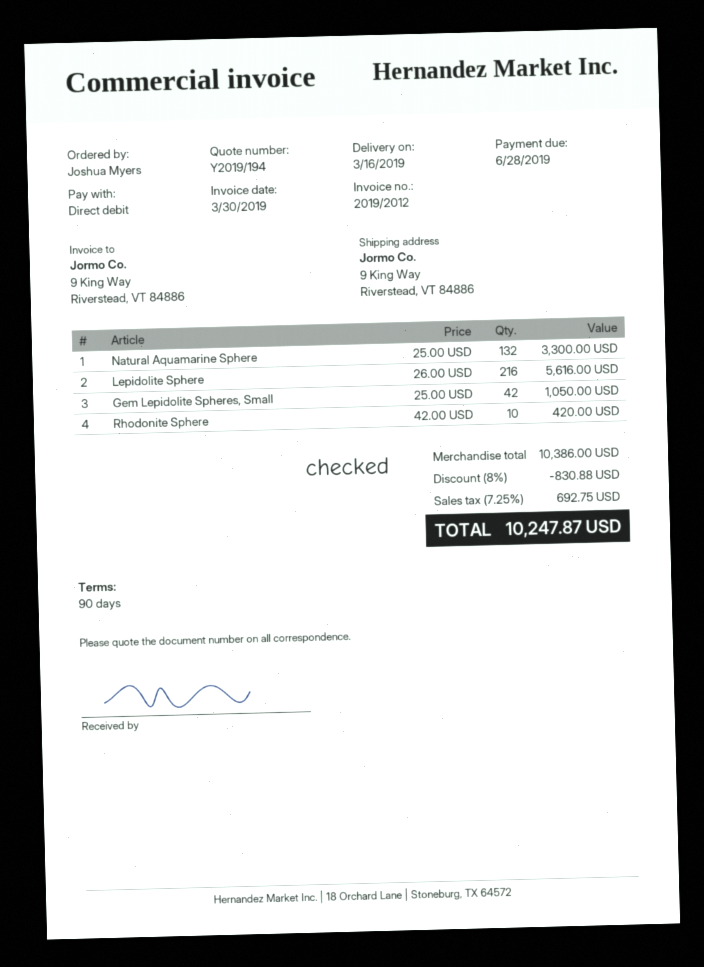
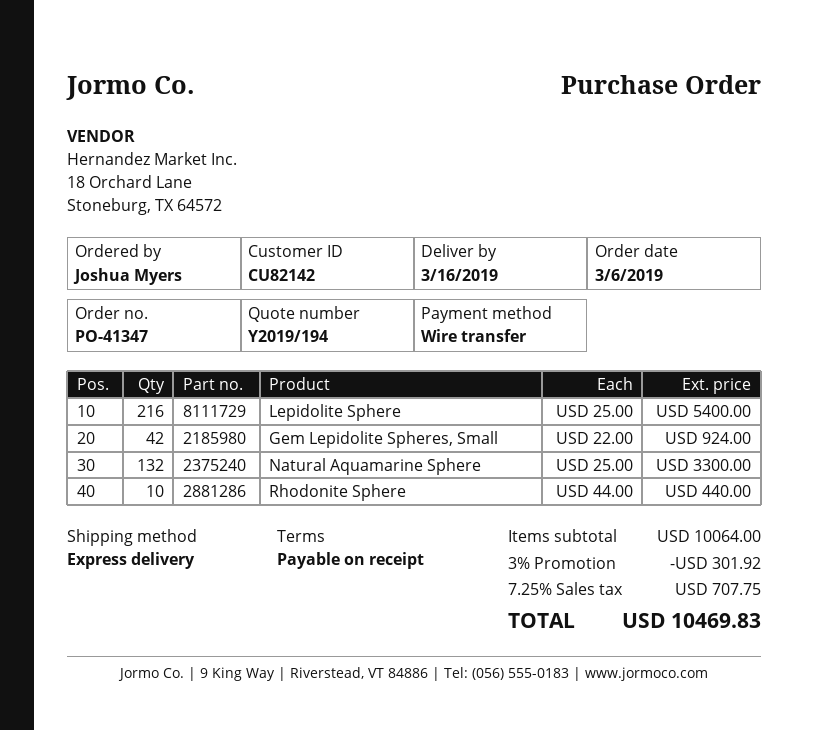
payment terms: 90 days -> on receipt
payment method: direct debit -> bank transfer
Lepidolite Sphere: 216 x 26.00 = 5616.00 -> 216 x 25.00 = 5400.00
Gem Lepidolite Spheres, Small: 42 x 25.00 = 1050.00 -> 42 x 22.00 = 924.00
Rhodonite Sphere: 10 x 42.00 = 420.00 -> 10 x 44.00 = 440.00
subtotal: 10386.00 -> 10064.00
discount: 8% = 830.88 -> 3% = 301.92
tax: 7.25% = 692.75 -> 7.25% = 707.75
total: 10247.87 -> 10469.83

